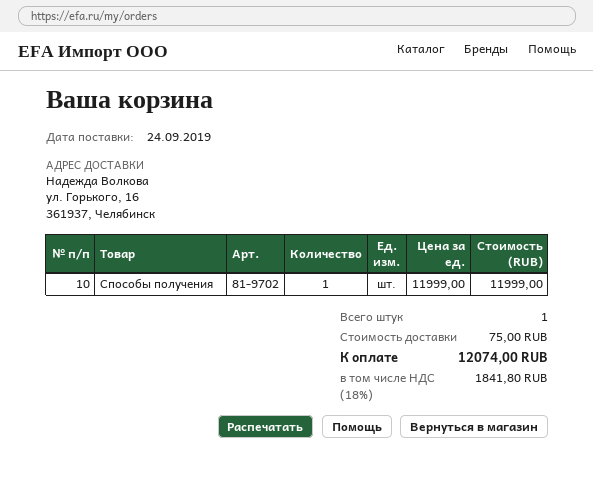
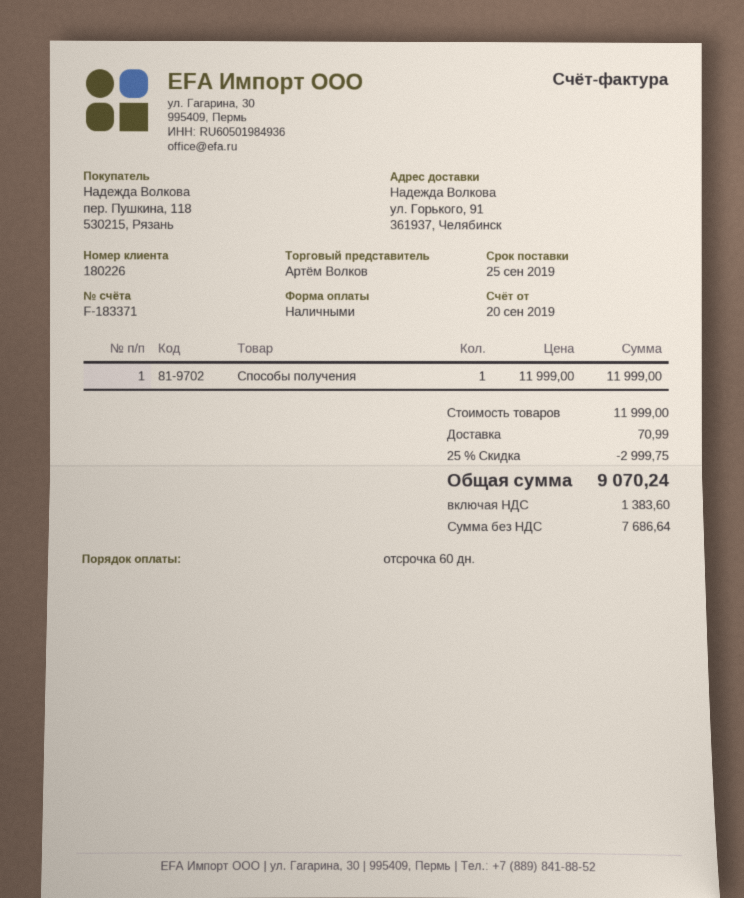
delivery date: 2019-09-24 -> 2019-09-25
ship to: ул. Горького, 16, 361937, Челябинск -> ул. Горького, 91, 361937, Челябинск
discount: none -> 25% = 2999.75
shipping: 75.00 -> 70.99
tax: 1841.80 -> 1383.60
total: 12074.00 -> 9070.24

